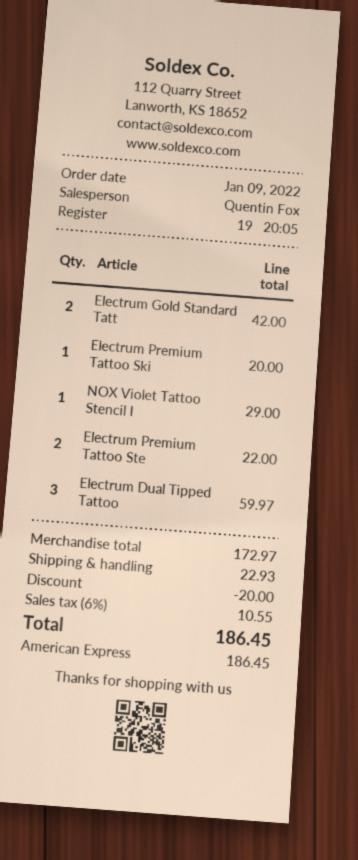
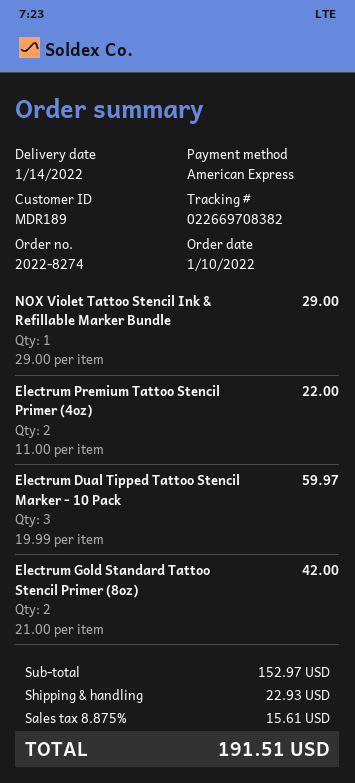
order date: 2022-01-09 -> 2022-01-10
Electrum Premium Tattoo Ski: 1 for 20.00 -> none
subtotal: 172.97 -> 152.97
discount: 20.00 -> none
tax: 6% = 10.55 -> 8.875% = 15.61
total: 186.45 -> 191.51

